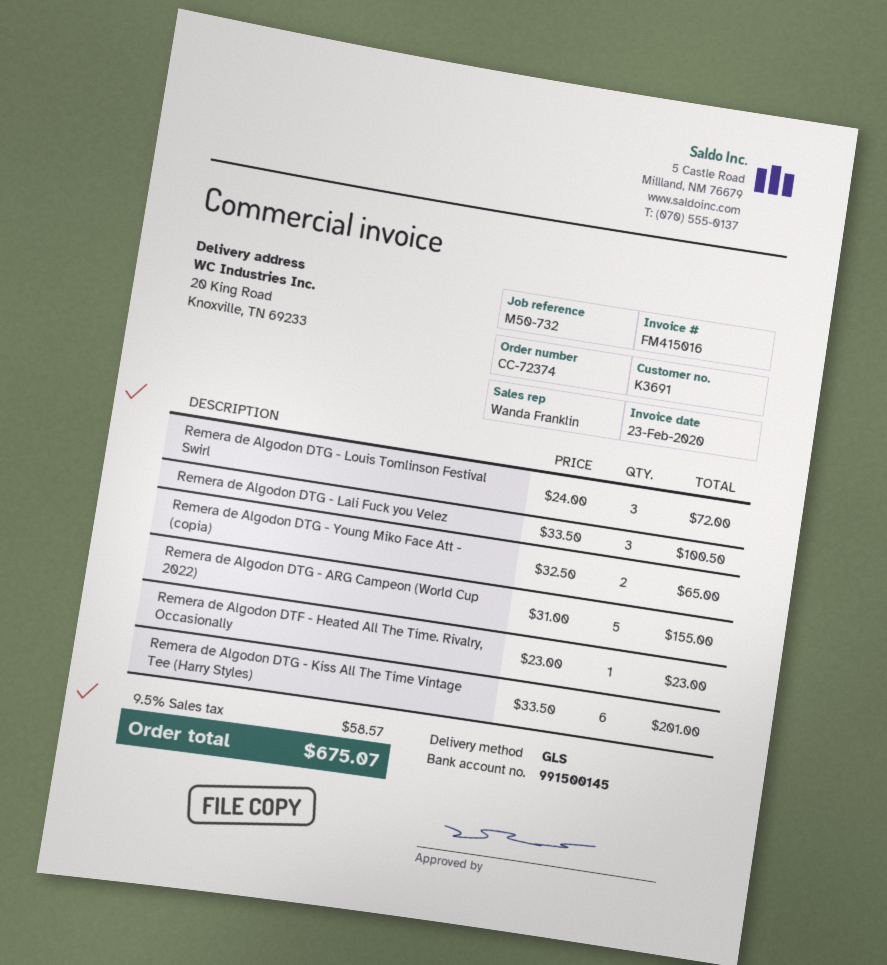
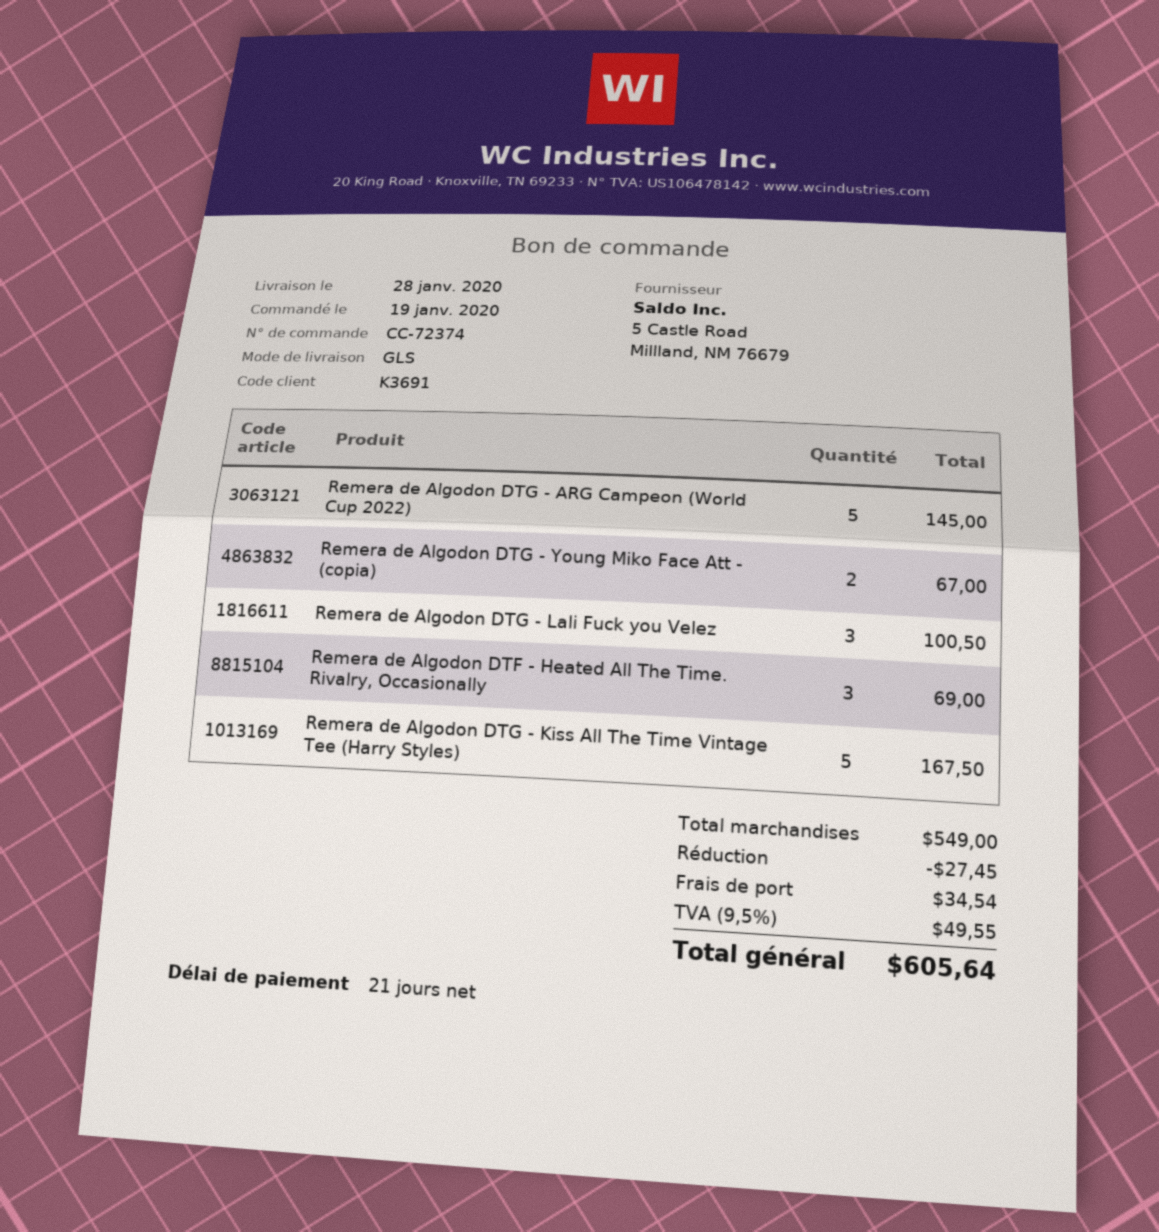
Remera de Algodon DTG - Louis Tomlinson Festival Swirl: 3 for 72.00 -> none
Remera de Algodon DTG - Young Miko Face Att - (copia): 2 for 65.00 -> 2 for 67.00
Remera de Algodon DTG - ARG Campeon (World Cup 2022): 5 for 155.00 -> 5 for 145.00
Remera de Algodon DTF - Heated All The Time. Rivalry, Occasionally: 1 for 23.00 -> 3 for 69.00
Remera de Algodon DTG - Kiss All The Time Vintage Tee (Harry Styles): 6 for 201.00 -> 5 for 167.50
discount: none -> 27.45
shipping: none -> 34.54
tax: 9.5% = 58.57 -> 9.5% = 49.55
total: 675.07 -> 605.64

